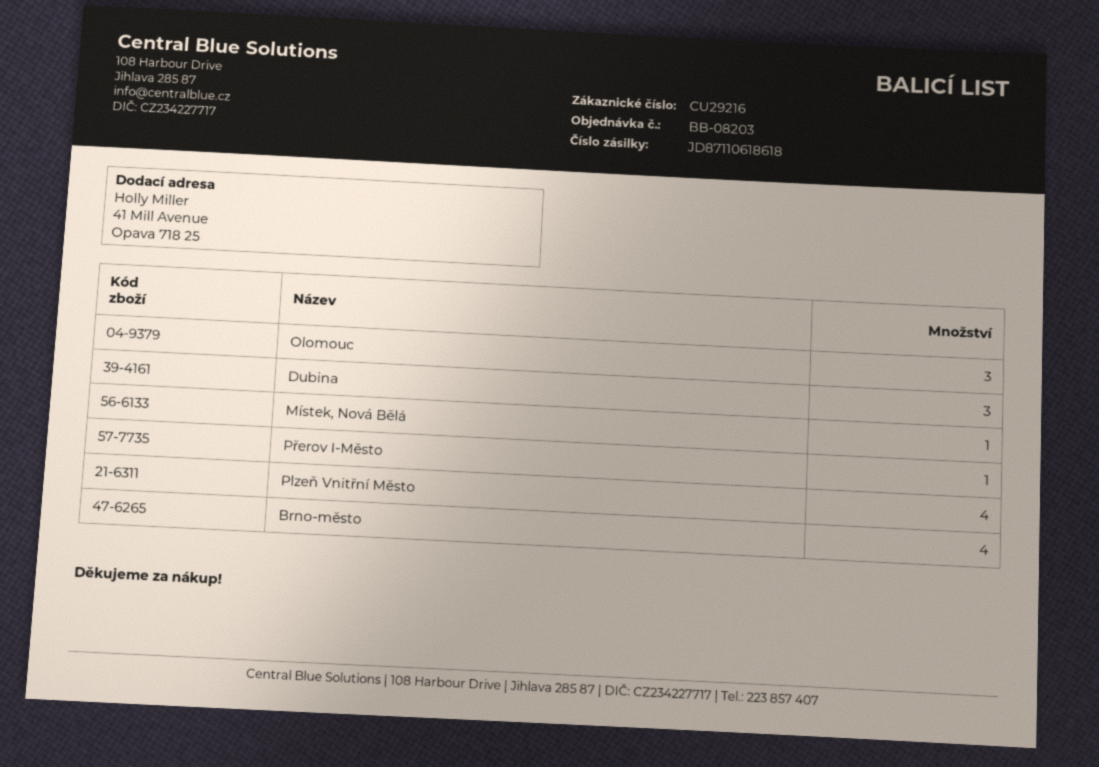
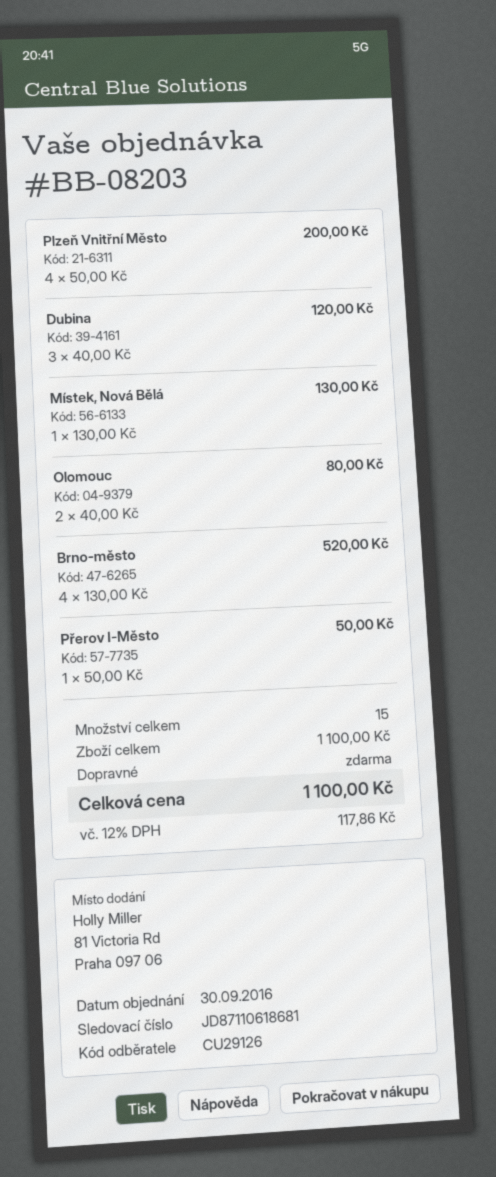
customer number: CU29216 -> CU29126
tracking number: JD87110618618 -> JD87110618681
ship to: 41 Mill Avenue, Opava 718 25 -> 81 Victoria Rd, Praha 097 06
Olomouc: 3 -> 2

